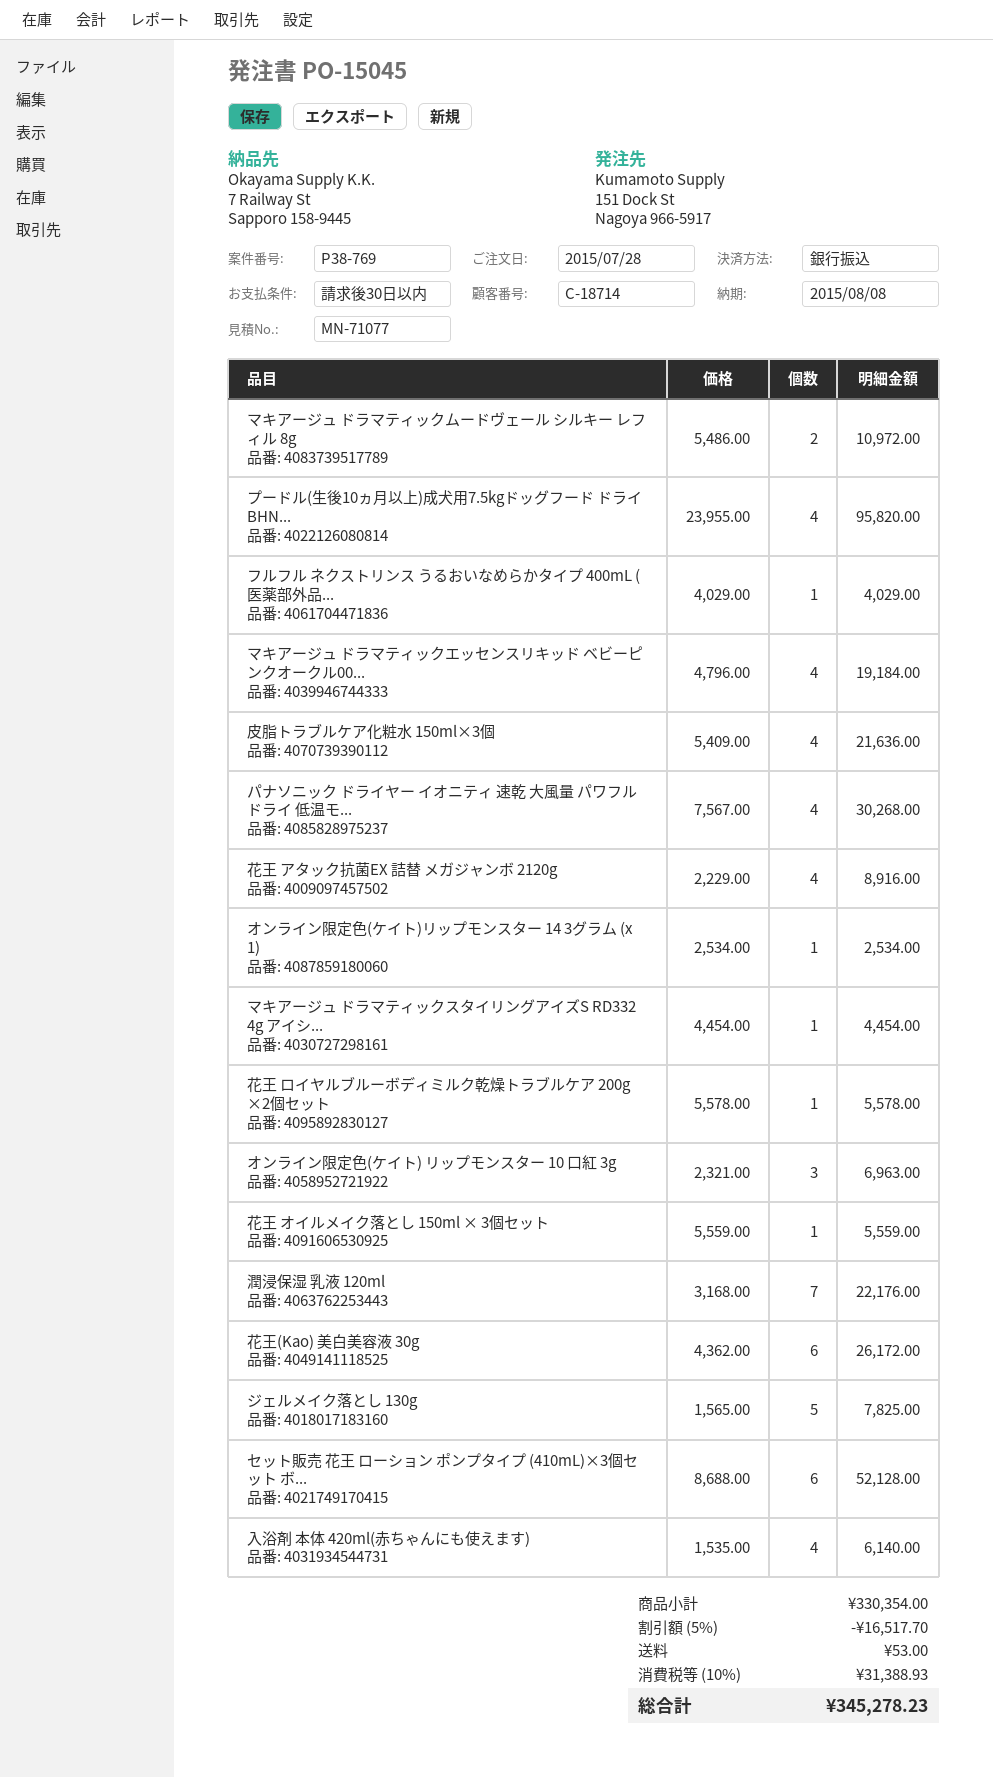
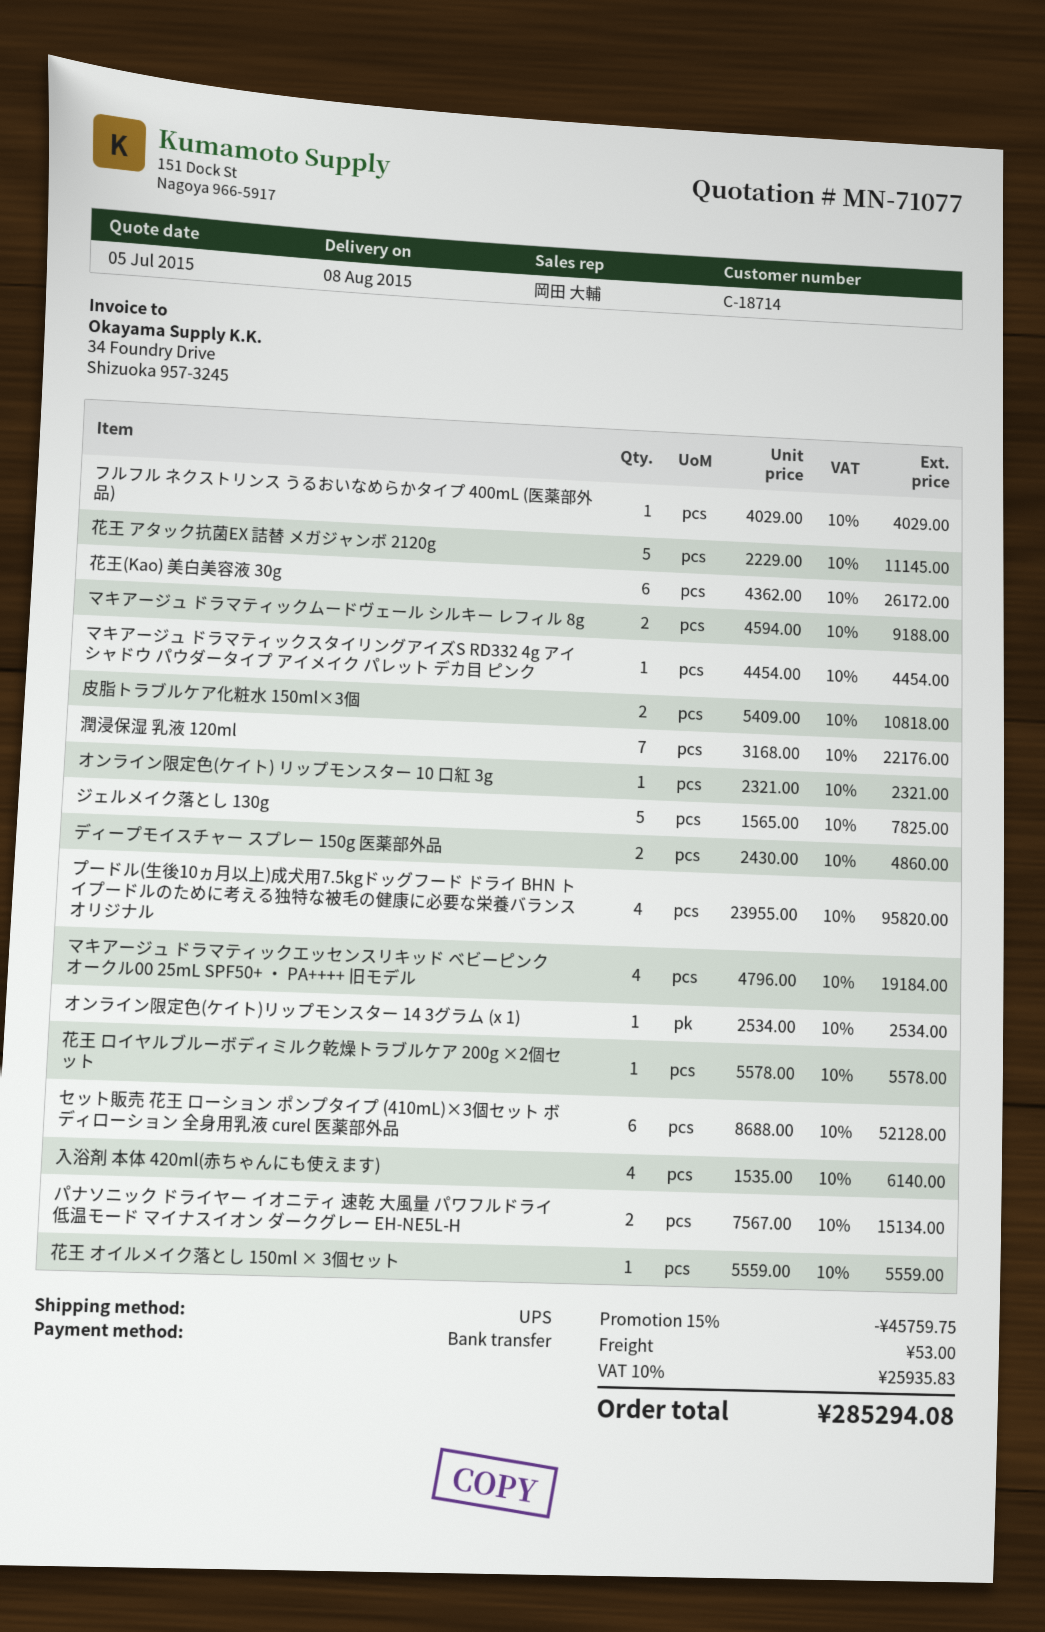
マキアージュ ドラマティックムードヴェール シルキー レフィル 8g: 2 x 5486.00 = 10972.00 -> 2 x 4594.00 = 9188.00
皮脂トラブルケア化粧水 150ml×3個: 4 x 5409.00 = 21636.00 -> 2 x 5409.00 = 10818.00
パナソニック ドライヤー イオニティ 速乾 大風量 パワフルドライ 低温モ...: 4 x 7567.00 = 30268.00 -> 2 x 7567.00 = 15134.00
花王 アタック抗菌EX 詰替 メガジャンボ 2120g: 4 x 2229.00 = 8916.00 -> 5 x 2229.00 = 11145.00
オンライン限定色(ケイト) リップモンスター 10 口紅 3g: 3 x 2321.00 = 6963.00 -> 1 x 2321.00 = 2321.00
ディープモイスチャー スプレー 150g 医薬部外品: none -> 2 x 2430.00 = 4860.00
discount: 5% = 16517.70 -> 15% = 45759.75
tax: 10% = 31388.93 -> 10% = 25935.83
total: 345278.23 -> 285294.08

